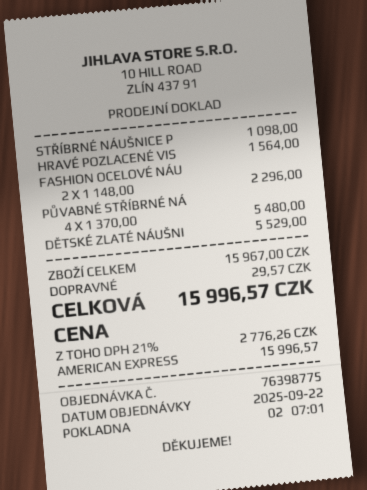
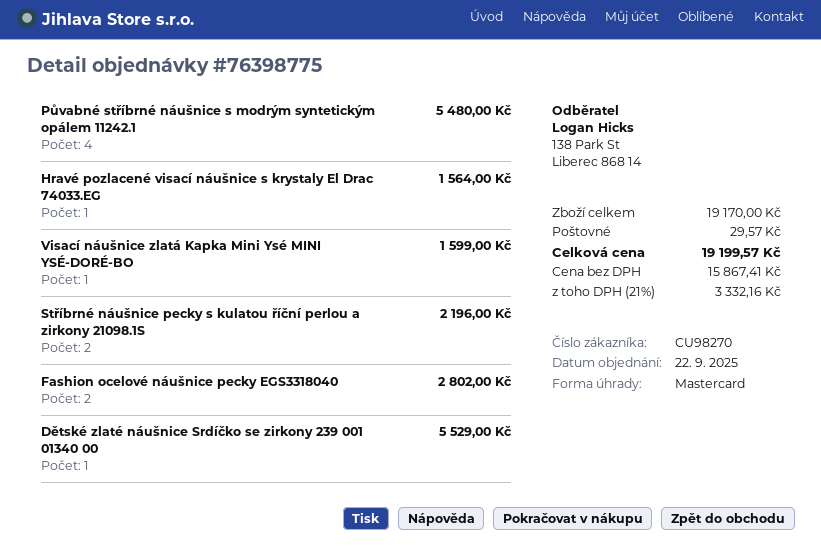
payment method: American Express -> Mastercard
STŘÍBRNÉ NÁUŠNICE P: 1 for 1098.00 -> 2 for 2196.00
FASHION OCELOVÉ NÁU: 2 for 2296.00 -> 2 for 2802.00
Visací náušnice zlatá Kapka Mini Ysé MINI YSÉ-DORÉ-BO: none -> 1 for 1599.00
subtotal: 15967.00 -> 19170.00
tax: 21% = 2776.26 -> 21% = 3332.16
total: 15996.57 -> 19199.57

